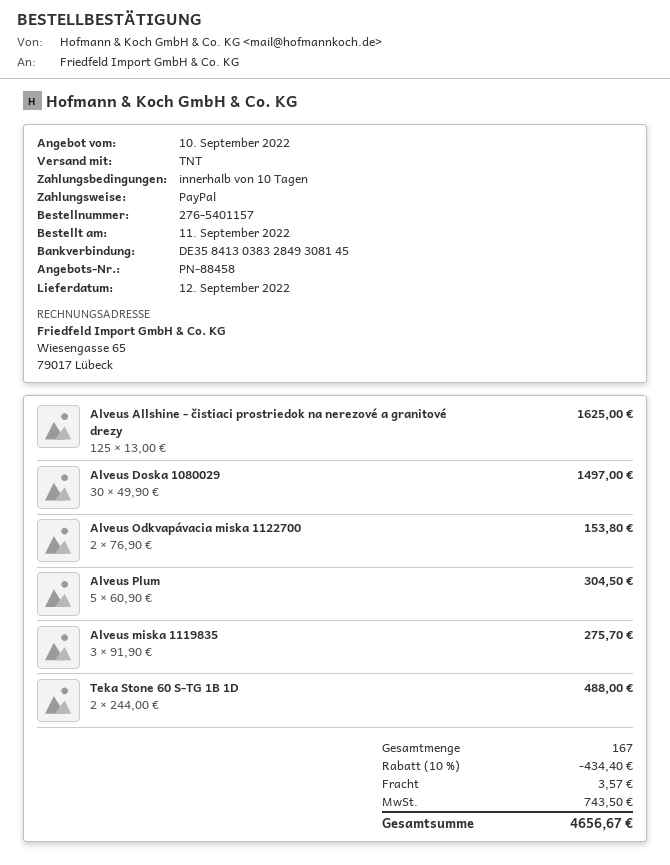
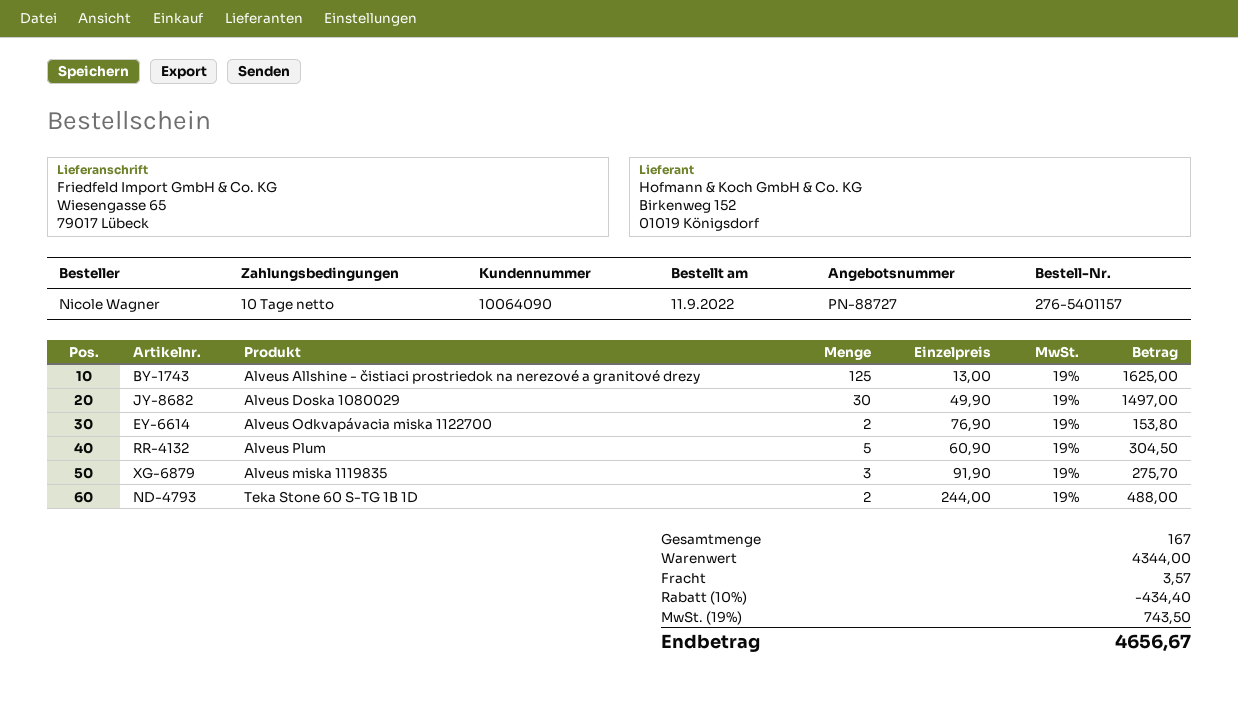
quote number: PN-88458 -> PN-88727

